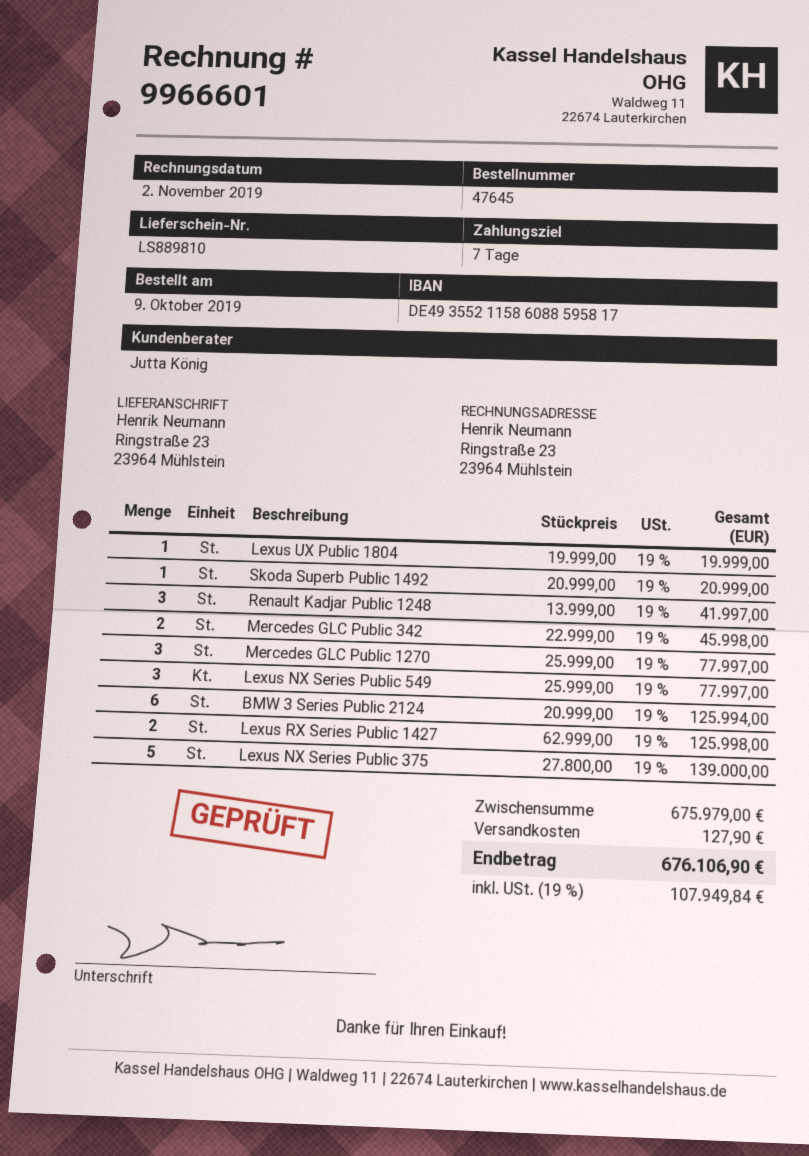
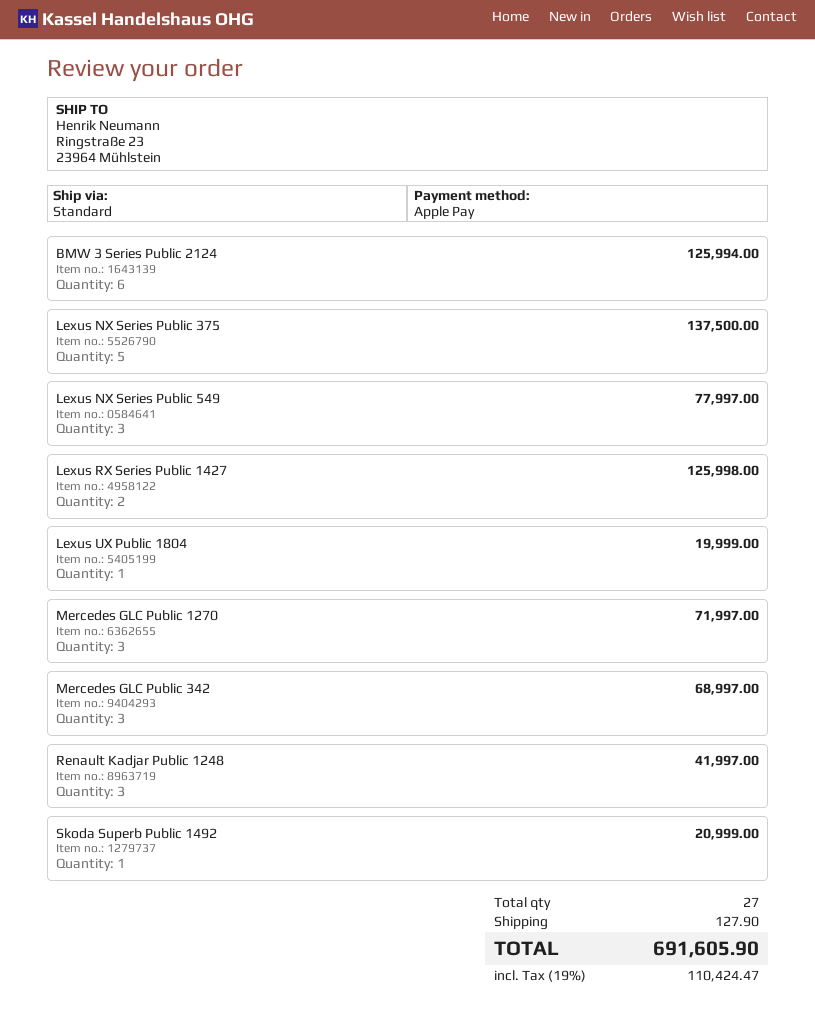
Mercedes GLC Public 342: 2 for 45998.00 -> 3 for 68997.00
Mercedes GLC Public 1270: 3 for 77997.00 -> 3 for 71997.00
Lexus NX Series Public 375: 5 for 139000.00 -> 5 for 137500.00
tax: 19% = 107949.84 -> 19% = 110424.47
total: 676106.90 -> 691605.90

